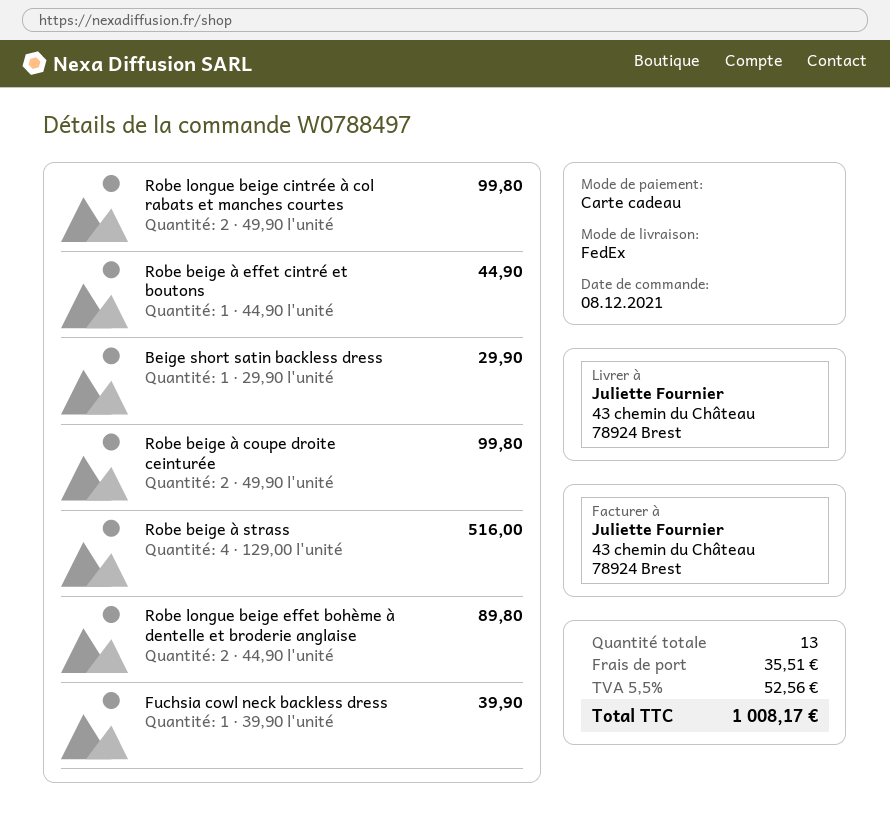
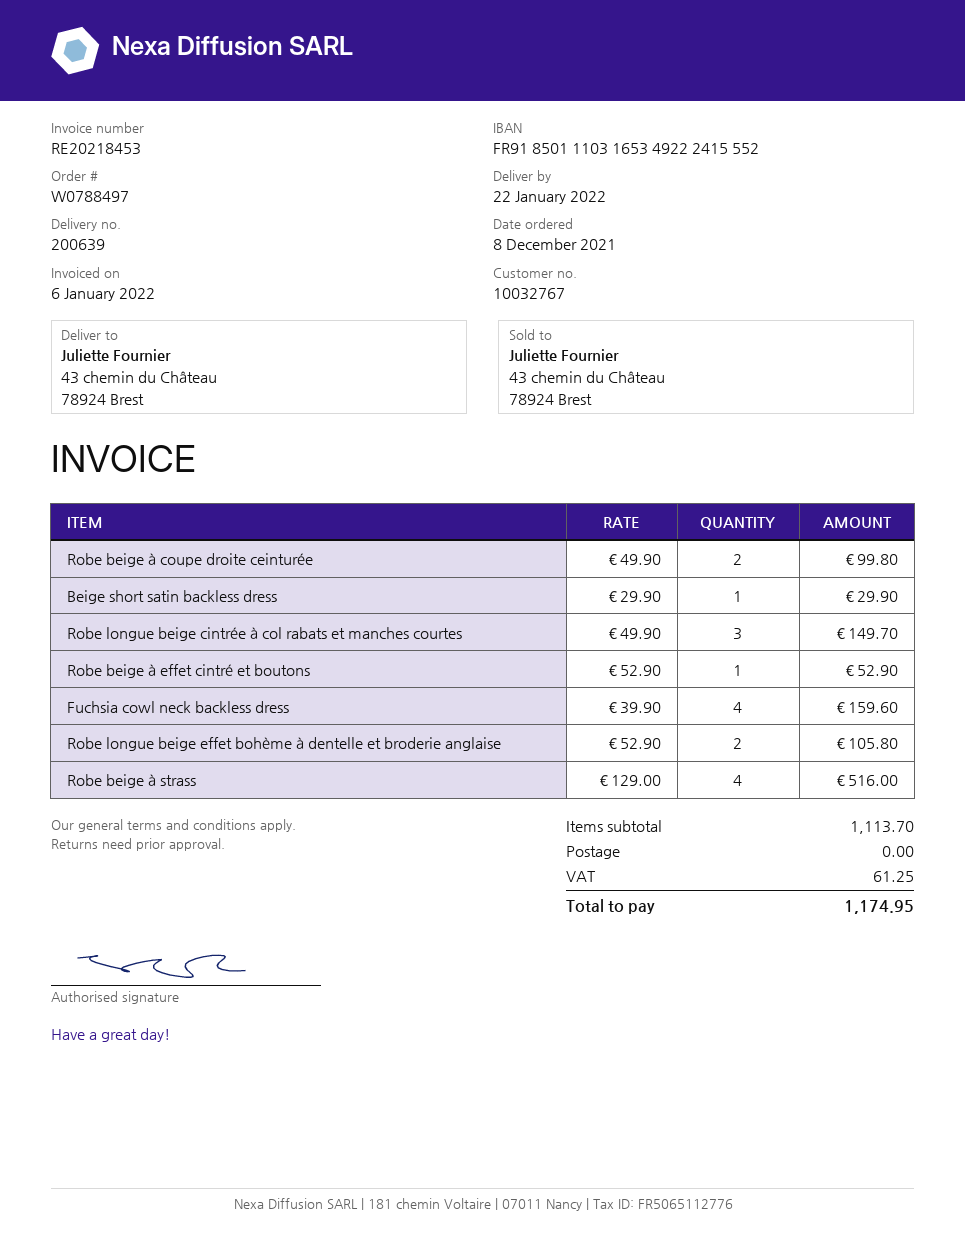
Robe longue beige cintrée à col rabats et manches courtes: 2 x 49.90 = 99.80 -> 3 x 49.90 = 149.70
Robe beige à effet cintré et boutons: 1 x 44.90 = 44.90 -> 1 x 52.90 = 52.90
Robe longue beige effet bohème à dentelle et broderie anglaise: 2 x 44.90 = 89.80 -> 2 x 52.90 = 105.80
Fuchsia cowl neck backless dress: 1 x 39.90 = 39.90 -> 4 x 39.90 = 159.60
shipping: 35.51 -> 0.00
tax: 52.56 -> 61.25
total: 1008.17 -> 1174.95

